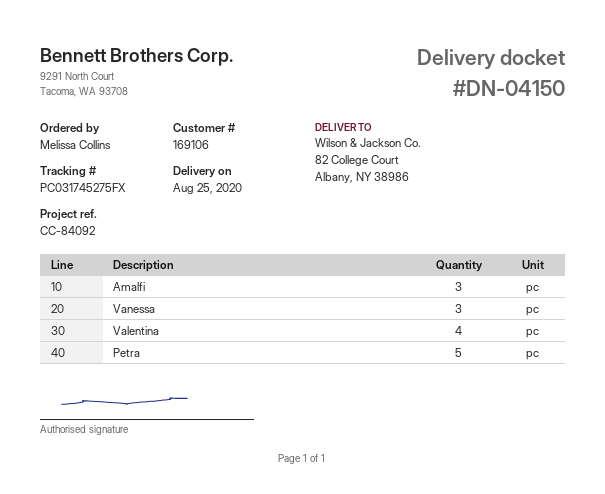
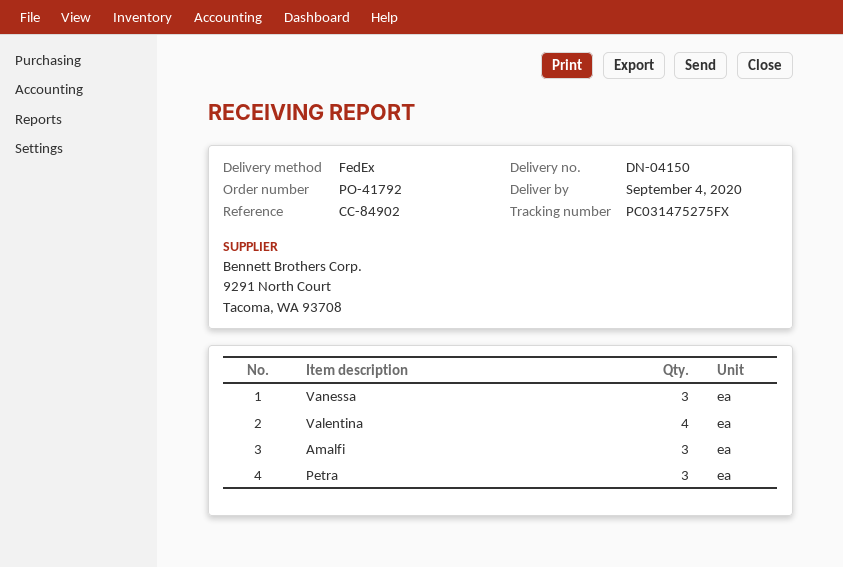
delivery date: 2020-08-25 -> 2020-09-04
reference: CC-84092 -> CC-84902
tracking number: PC031745275FX -> PC031475275FX
Petra: 5 -> 3

